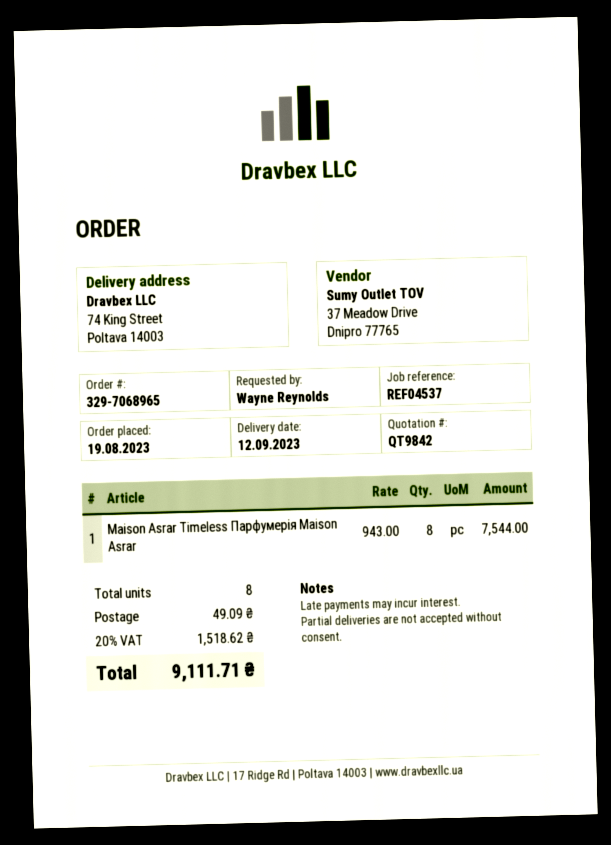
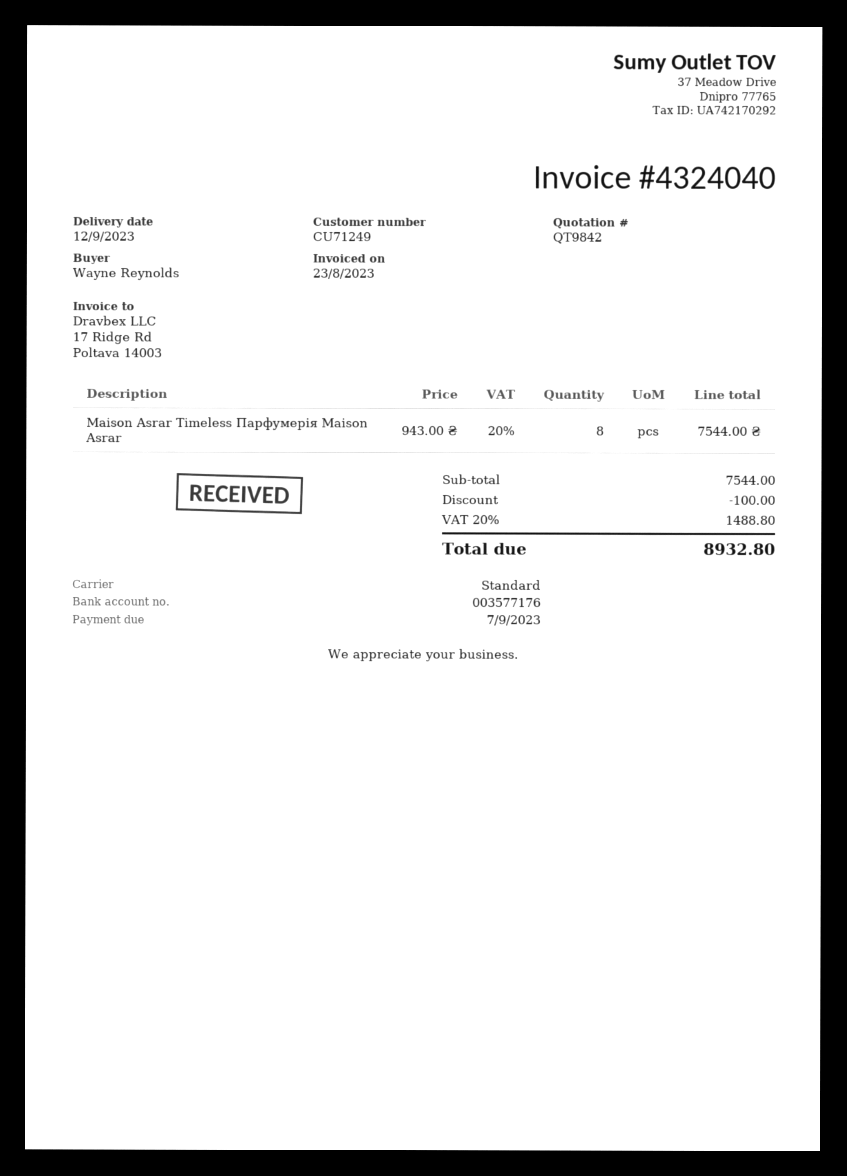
discount: none -> 100.00
shipping: 49.09 -> none
tax: 20% = 1518.62 -> 20% = 1488.80
total: 9111.71 -> 8932.80

